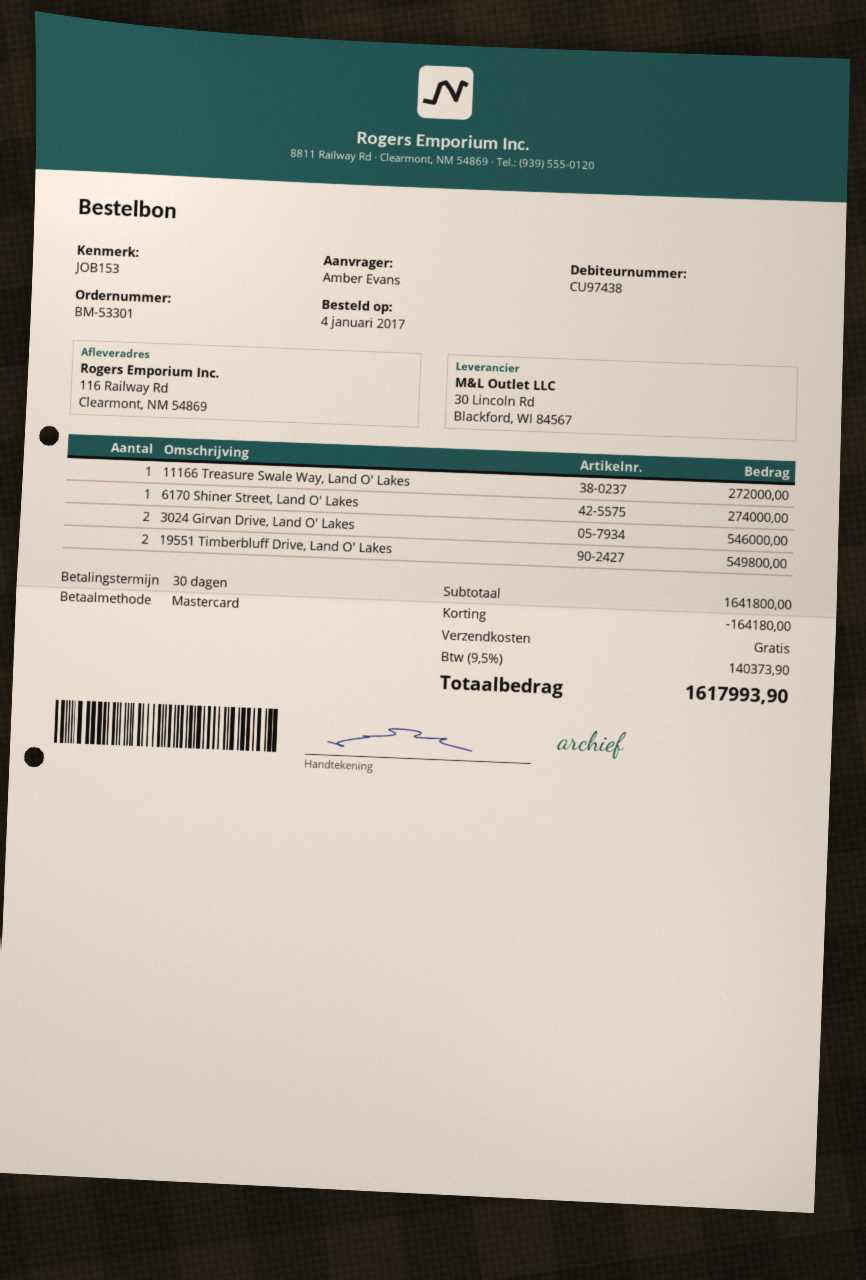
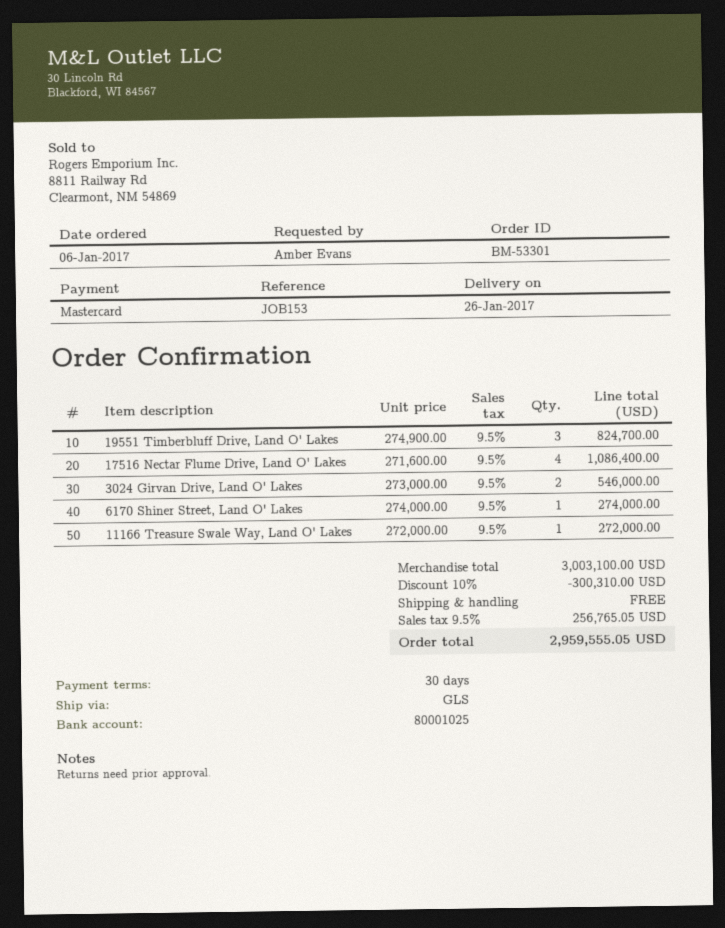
order date: 2017-01-04 -> 2017-01-06
19551 Timberbluff Drive, Land O' Lakes: 2 for 549800.00 -> 3 for 824700.00
17516 Nectar Flume Drive, Land O' Lakes: none -> 4 for 1086400.00
subtotal: 1641800.00 -> 3003100.00
discount: 164180.00 -> 300310.00
tax: 9.5% = 140373.90 -> 9.5% = 256765.05
total: 1617993.90 -> 2959555.05

